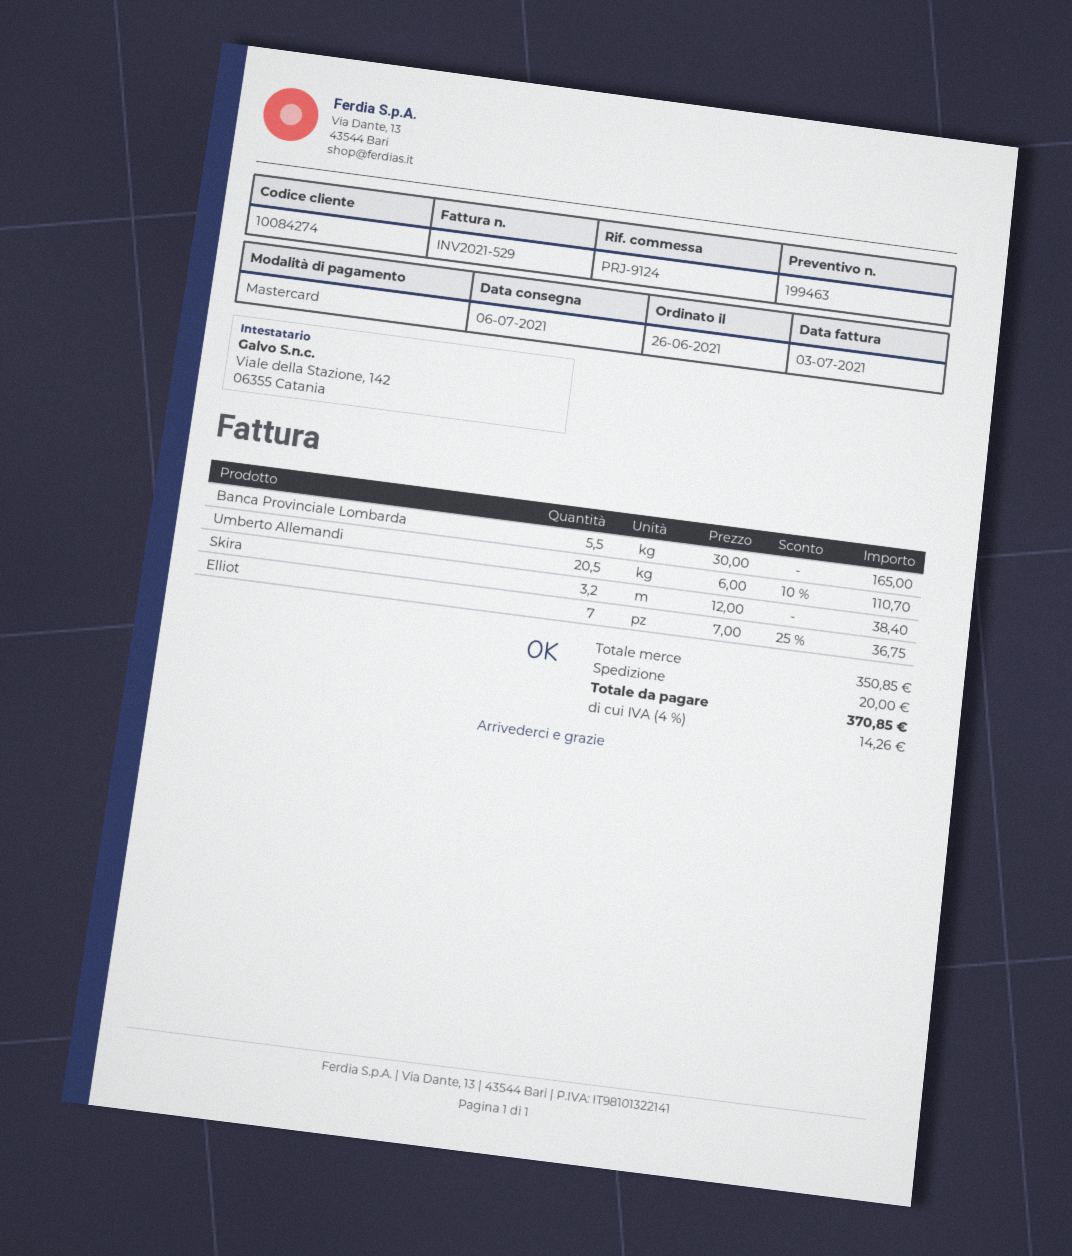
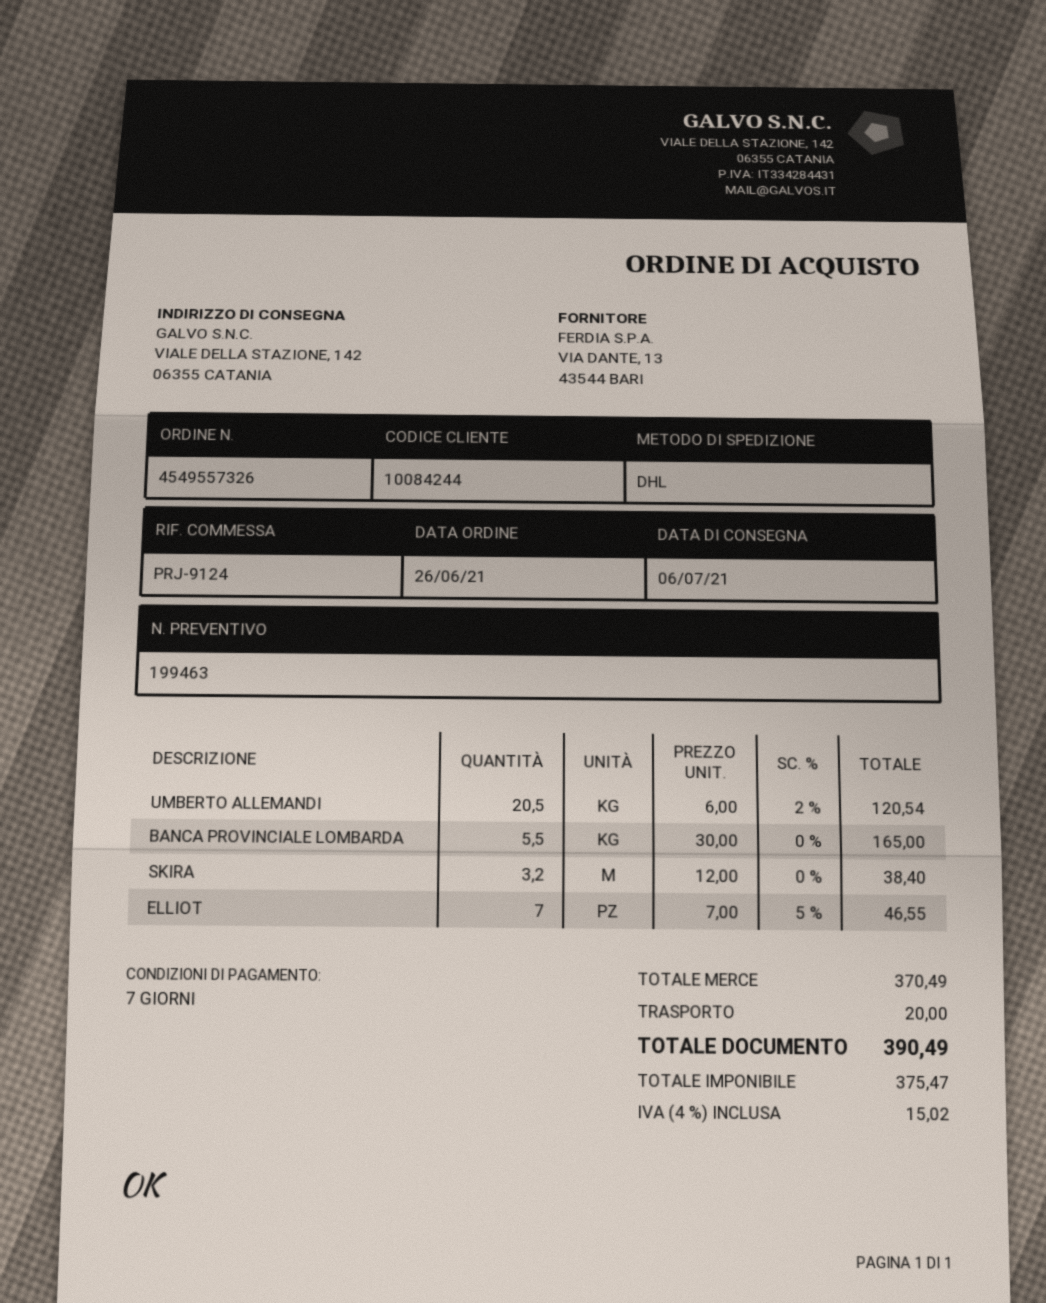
customer number: 10084274 -> 10084244
Umberto Allemandi: 20.5 x 6.00 - 10% = 110.70 -> 20.5 x 6.00 - 2% = 120.54
Elliot: 7 x 7.00 - 25% = 36.75 -> 7 x 7.00 - 5% = 46.55
subtotal: 350.85 -> 370.49
tax: 4% = 14.26 -> 4% = 15.02
total: 370.85 -> 390.49

